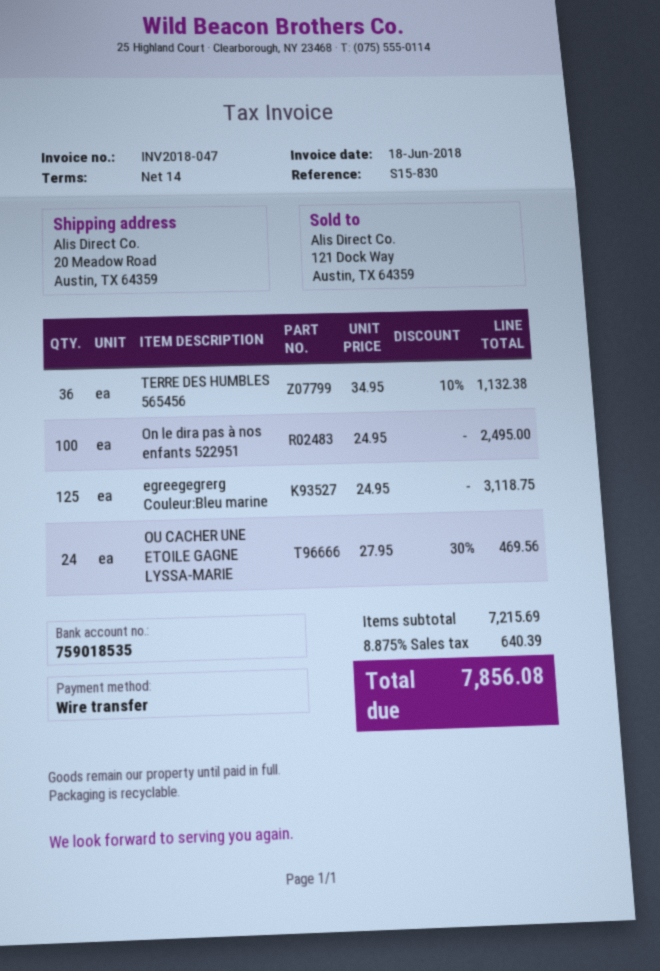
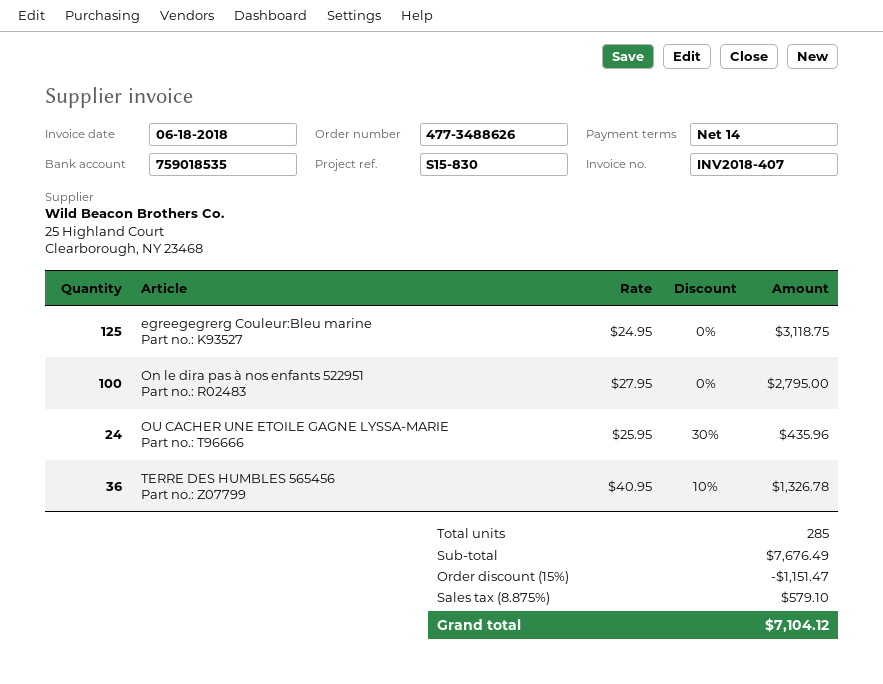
invoice number: INV2018-047 -> INV2018-407
TERRE DES HUMBLES 565456: 36 x 34.95 - 10% = 1132.38 -> 36 x 40.95 - 10% = 1326.78
On le dira pas à nos enfants 522951: 100 x 24.95 = 2495.00 -> 100 x 27.95 = 2795.00
OU CACHER UNE ETOILE GAGNE LYSSA-MARIE: 24 x 27.95 - 30% = 469.56 -> 24 x 25.95 - 30% = 435.96
subtotal: 7215.69 -> 7676.49
discount: none -> 15% = 1151.47
tax: 8.875% = 640.39 -> 8.875% = 579.10
total: 7856.08 -> 7104.12

